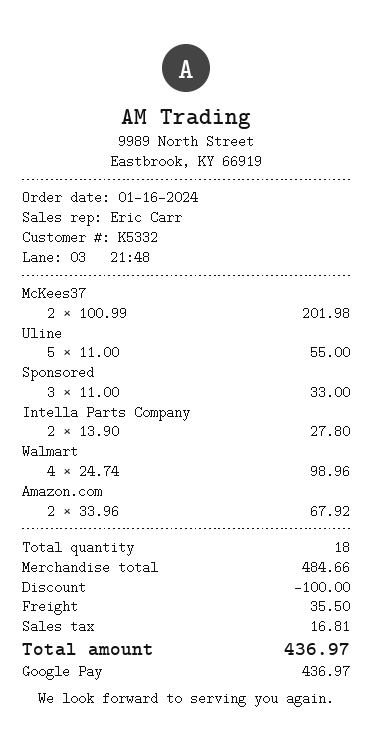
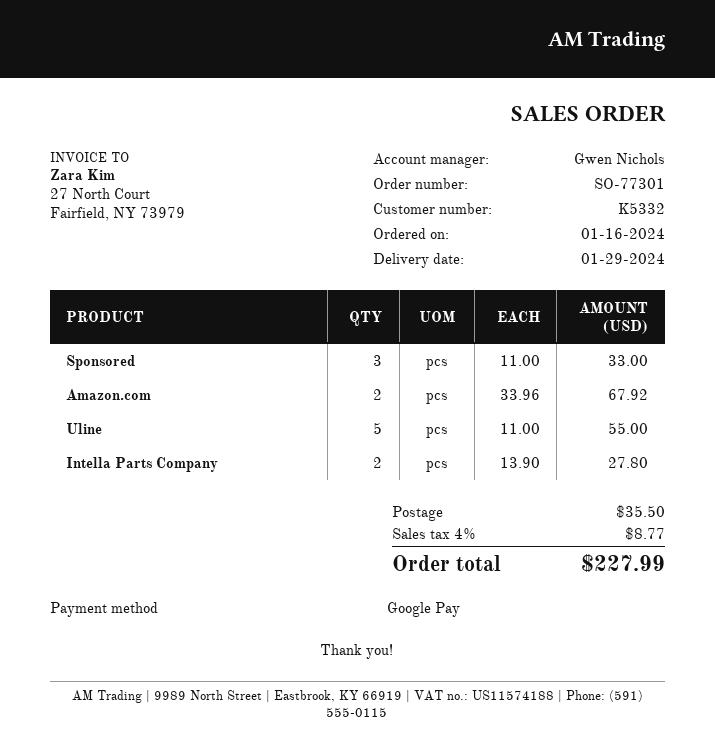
sales rep: Eric Carr -> Gwen Nichols
McKees37: 2 x 100.99 = 201.98 -> none
Walmart: 4 x 24.74 = 98.96 -> none
discount: 100.00 -> none
tax: 16.81 -> 8.77
total: 436.97 -> 227.99

